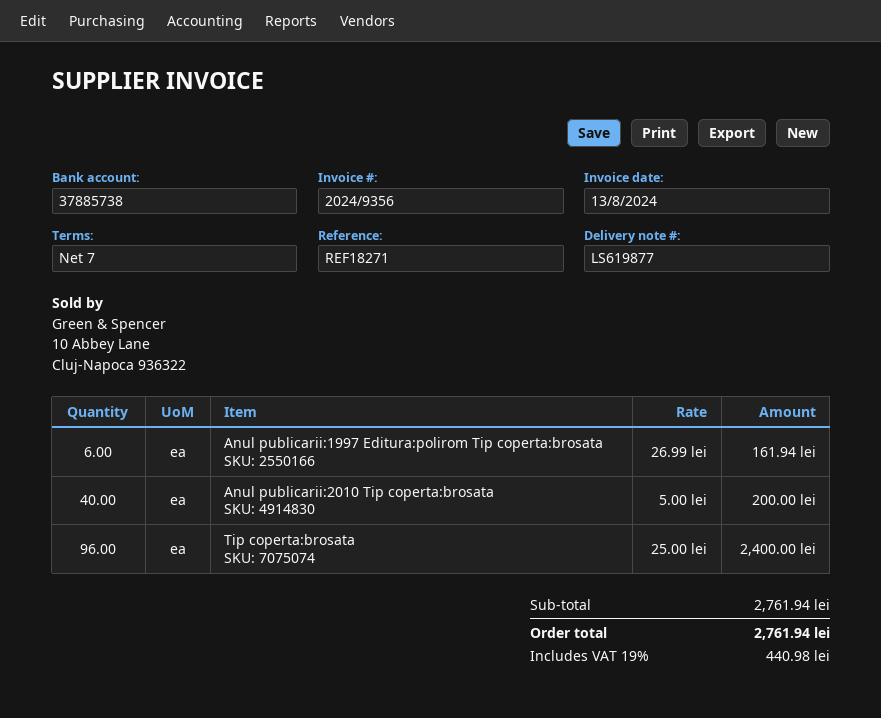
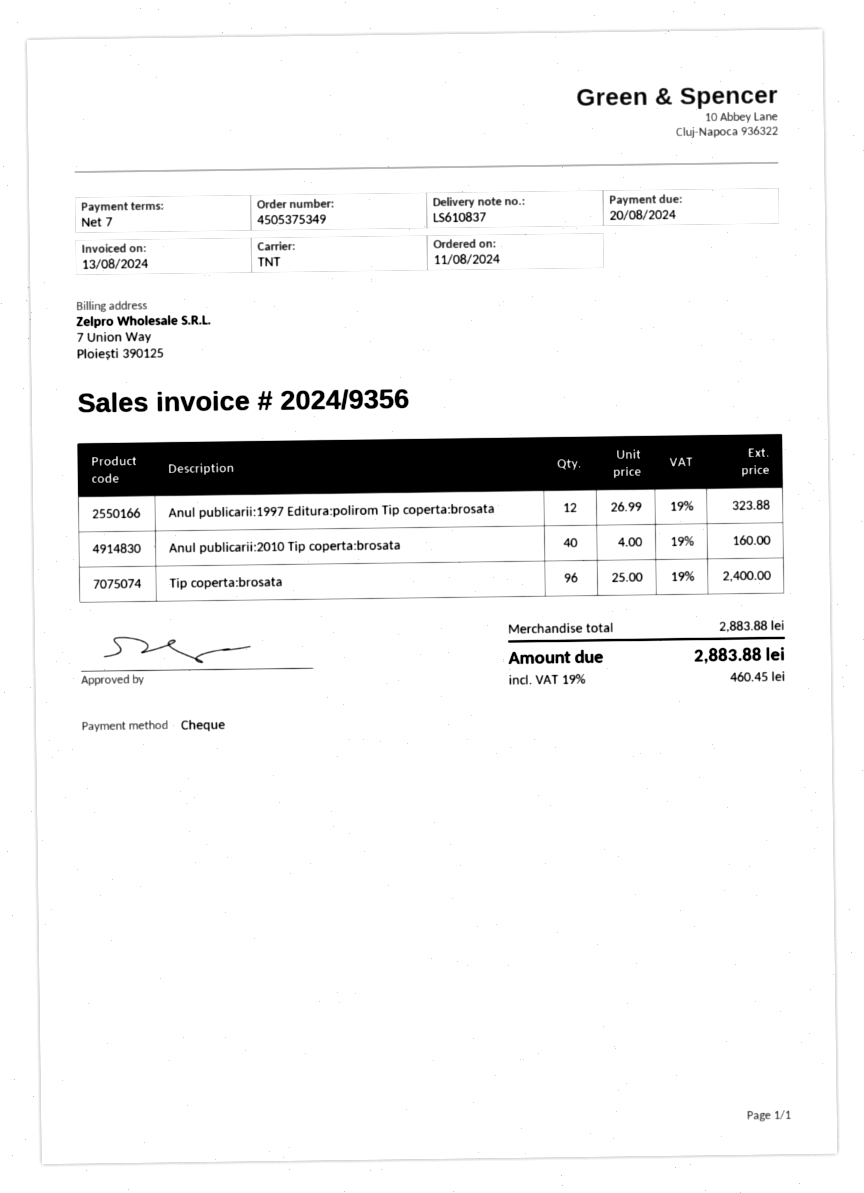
delivery note number: LS619877 -> LS610837
Anul publicarii:1997 Editura:polirom Tip coperta:brosata: 6 x 26.99 = 161.94 -> 12 x 26.99 = 323.88
Anul publicarii:2010 Tip coperta:brosata: 40 x 5.00 = 200.00 -> 40 x 4.00 = 160.00
subtotal: 2761.94 -> 2883.88
tax: 19% = 440.98 -> 19% = 460.45
total: 2761.94 -> 2883.88

